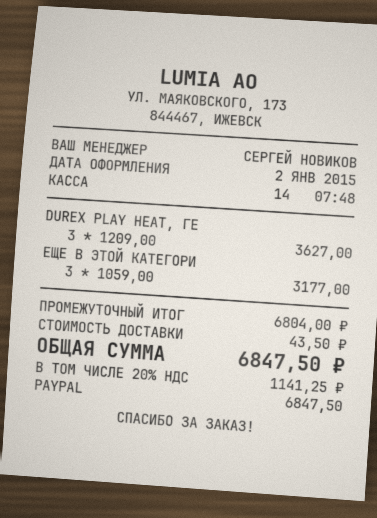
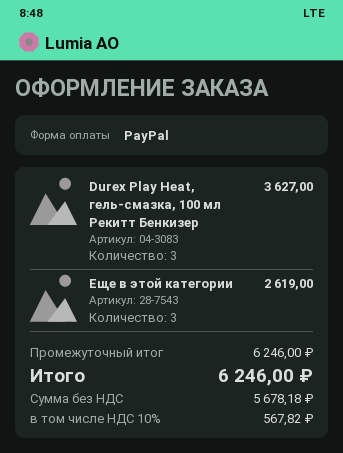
ЕЩЕ В ЭТОЙ КАТЕГОРИ: 3 for 3177.00 -> 3 for 2619.00
subtotal: 6804.00 -> 6246.00
shipping: 43.50 -> none
tax: 20% = 1141.25 -> 10% = 567.82
total: 6847.50 -> 6246.00

